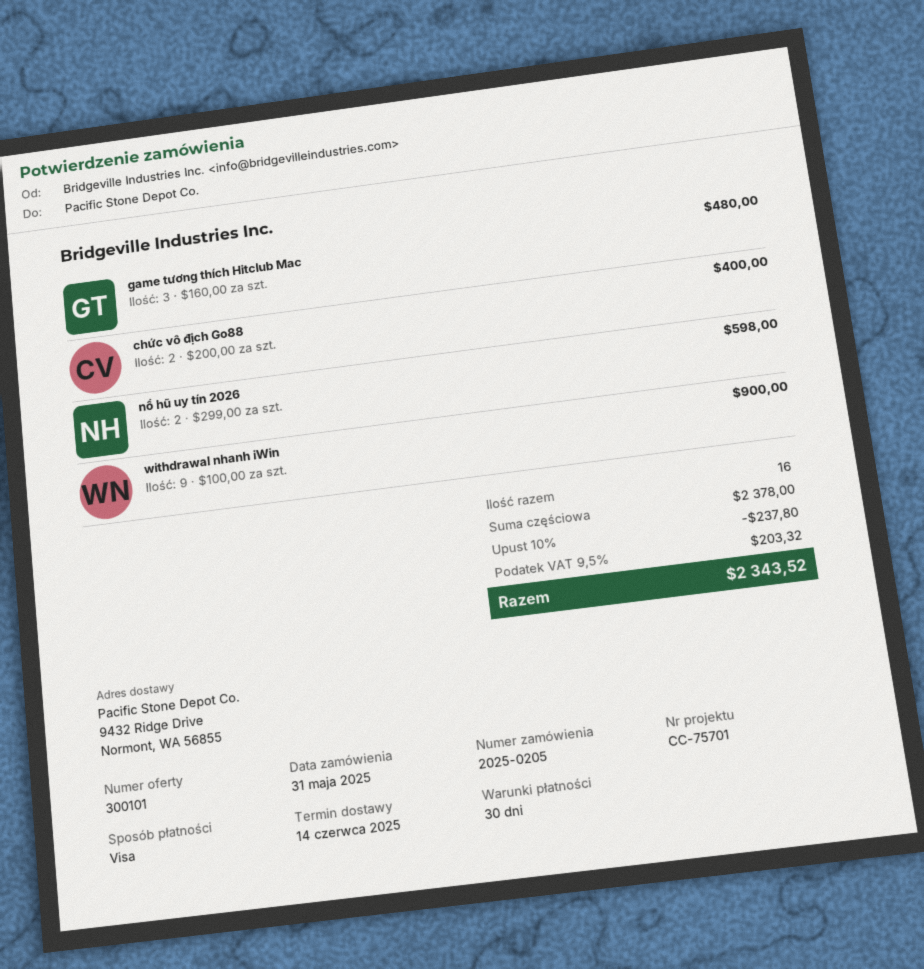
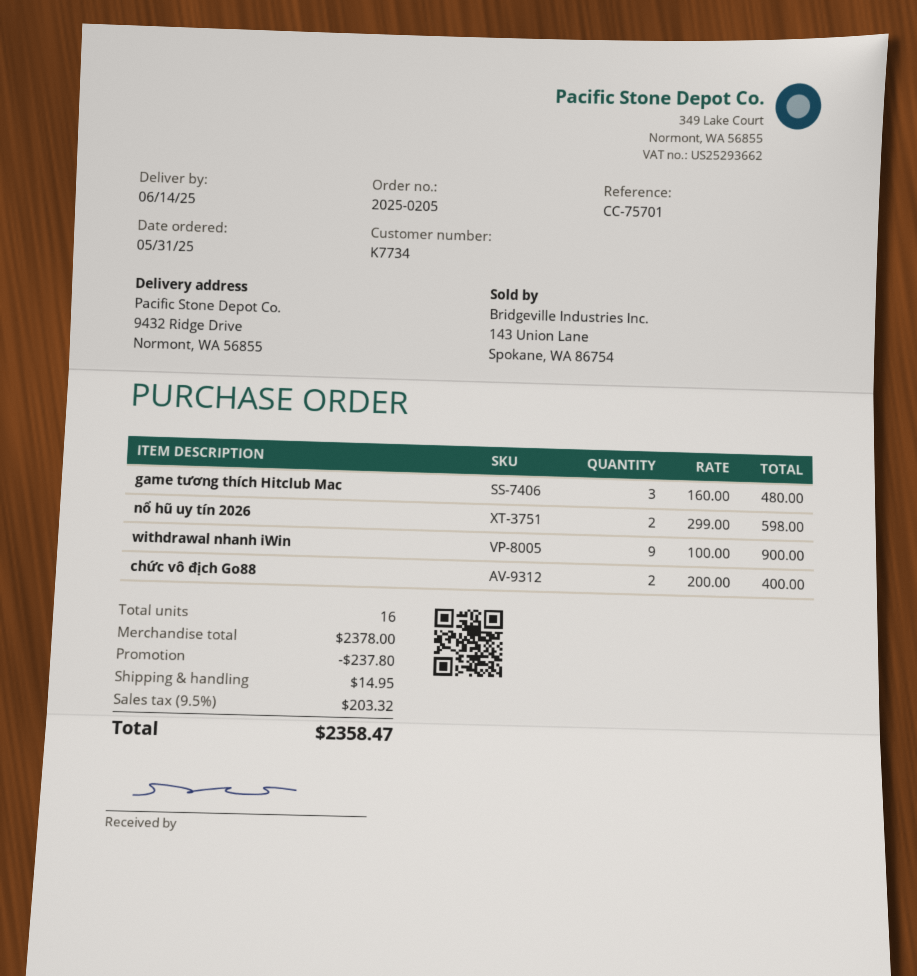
shipping: none -> 14.95
total: 2343.52 -> 2358.47

